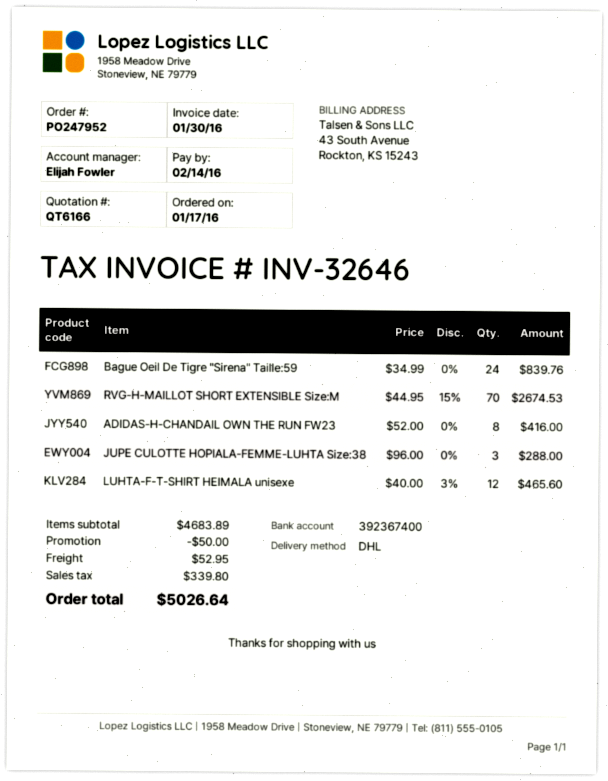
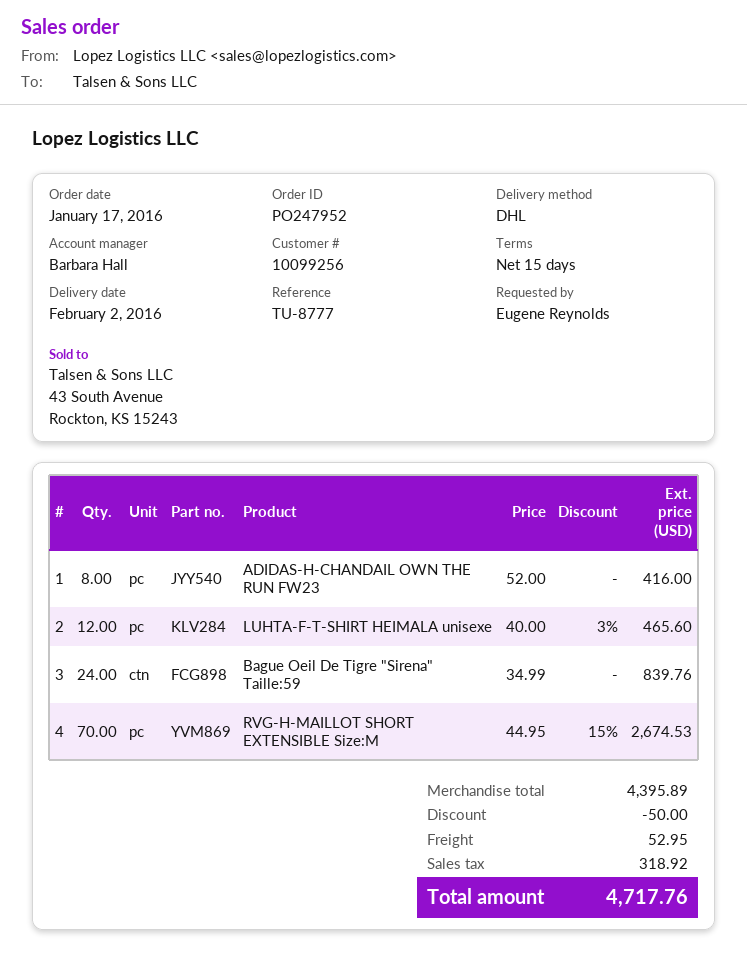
sales rep: Elijah Fowler -> Barbara Hall
JUPE CULOTTE HOPIALA-FEMME-LUHTA Size:38: 3 x 96.00 = 288.00 -> none
subtotal: 4683.89 -> 4395.89
tax: 339.80 -> 318.92
total: 5026.64 -> 4717.76

